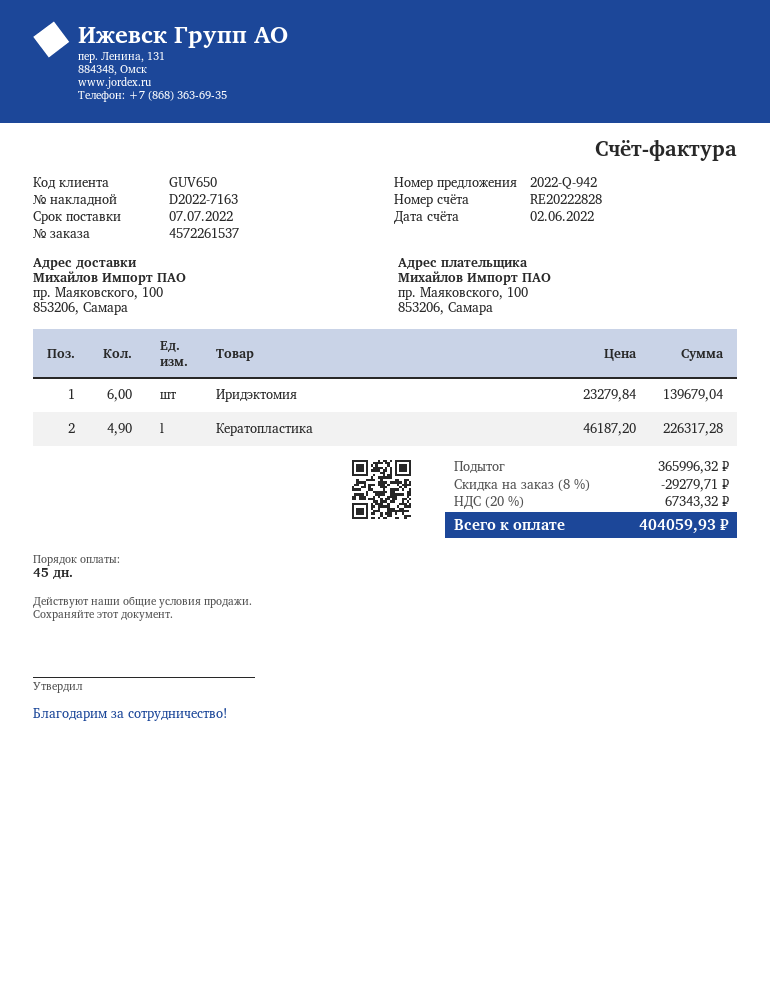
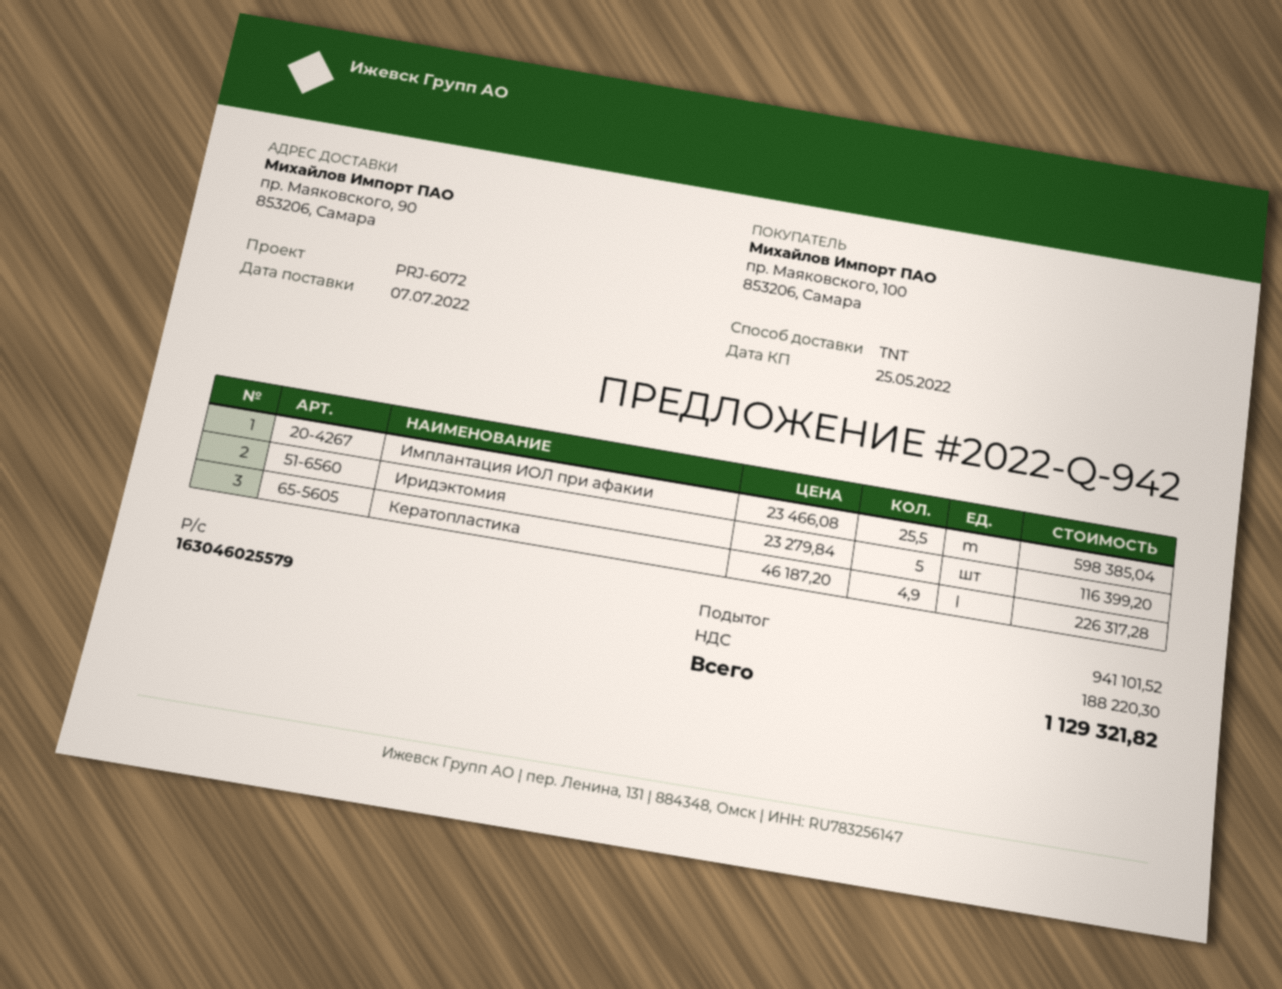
ship to: пр. Маяковского, 100, 853206, Самара -> пр. Маяковского, 90, 853206, Самара
Иридэктомия: 6 x 23279.84 = 139679.04 -> 5 x 23279.84 = 116399.20
Имплантация ИОЛ при афакии: none -> 25.5 x 23466.08 = 598385.04
subtotal: 365996.32 -> 941101.52
discount: 8% = 29279.71 -> none
tax: 67343.32 -> 188220.30
total: 404059.93 -> 1129321.82

